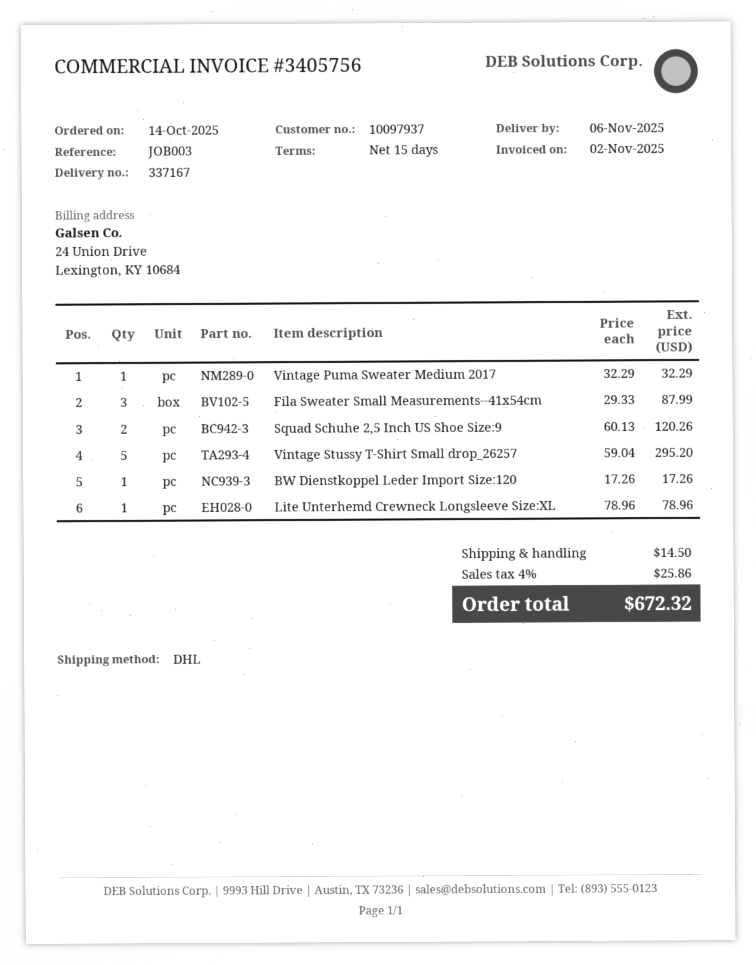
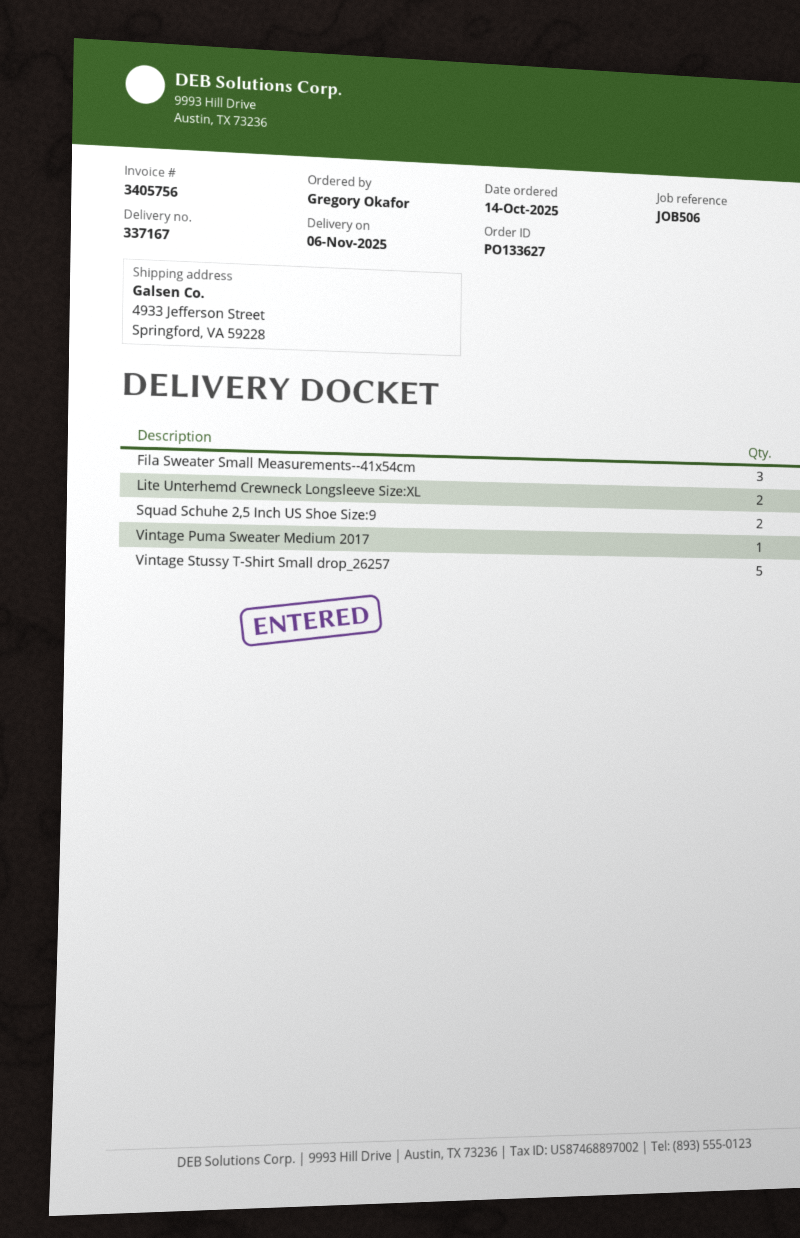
reference: JOB003 -> JOB506
BW Dienstkoppel Leder Import Size:120: 1 -> none
Lite Unterhemd Crewneck Longsleeve Size:XL: 1 -> 2

